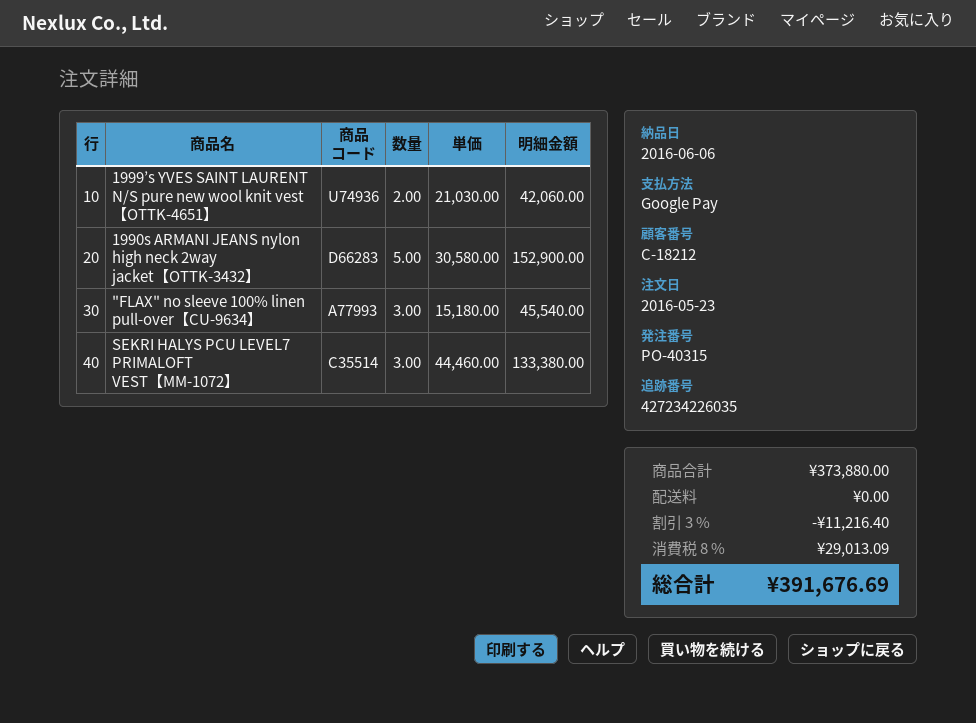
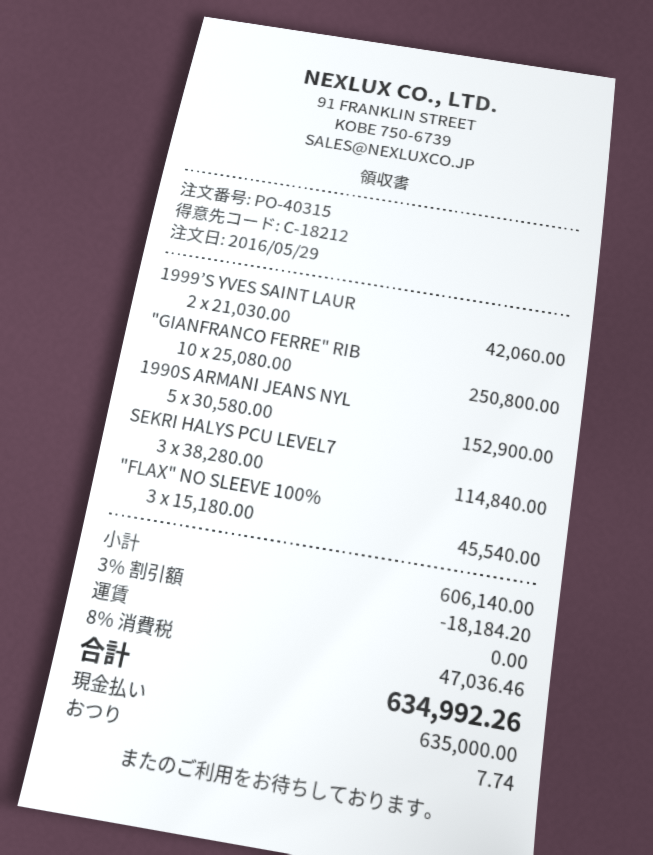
order date: 2016-05-23 -> 2016-05-29
payment method: Google Pay -> cash
SEKRI HALYS PCU LEVEL7 PRIMALOFT VEST【MM-1072】: 3 x 44460.00 = 133380.00 -> 3 x 38280.00 = 114840.00
"GIANFRANCO FERRE" RIB: none -> 10 x 25080.00 = 250800.00
subtotal: 373880.00 -> 606140.00
discount: 3% = 11216.40 -> 3% = 18184.20
tax: 8% = 29013.09 -> 8% = 47036.46
total: 391676.69 -> 634992.26

